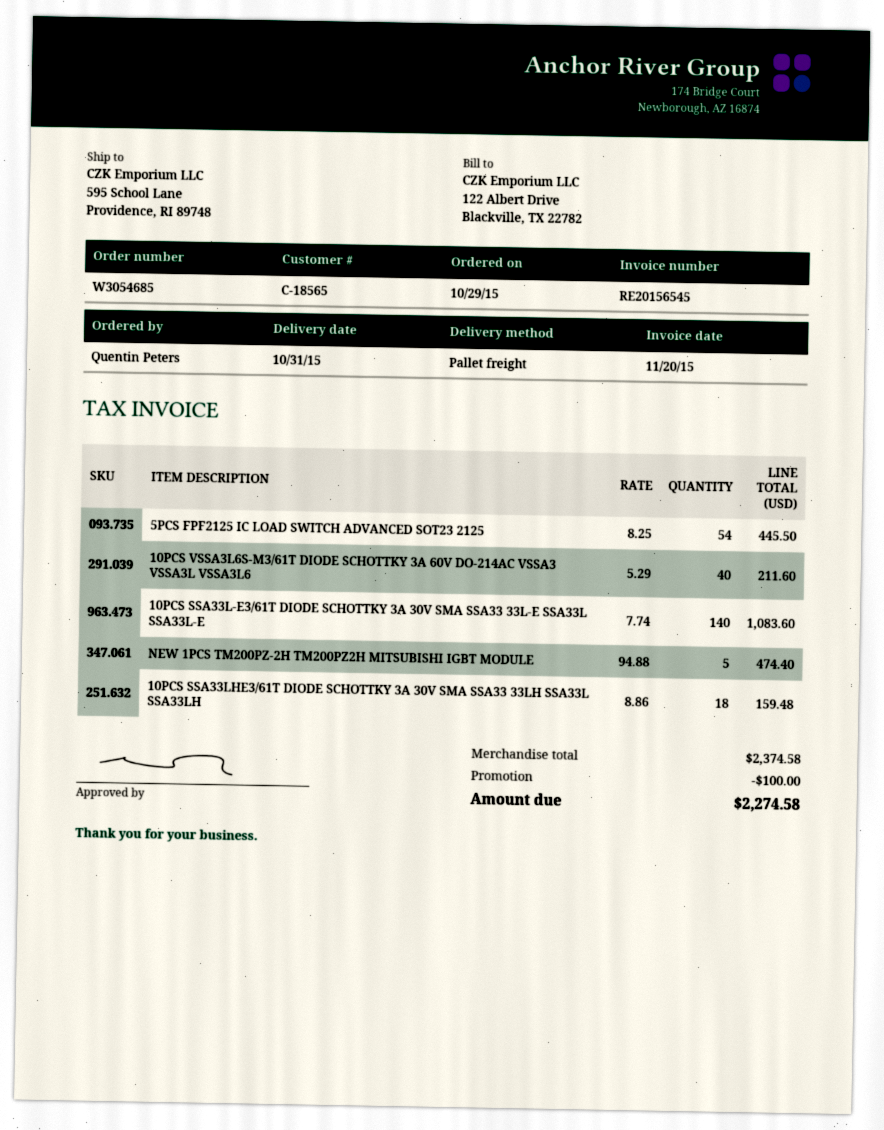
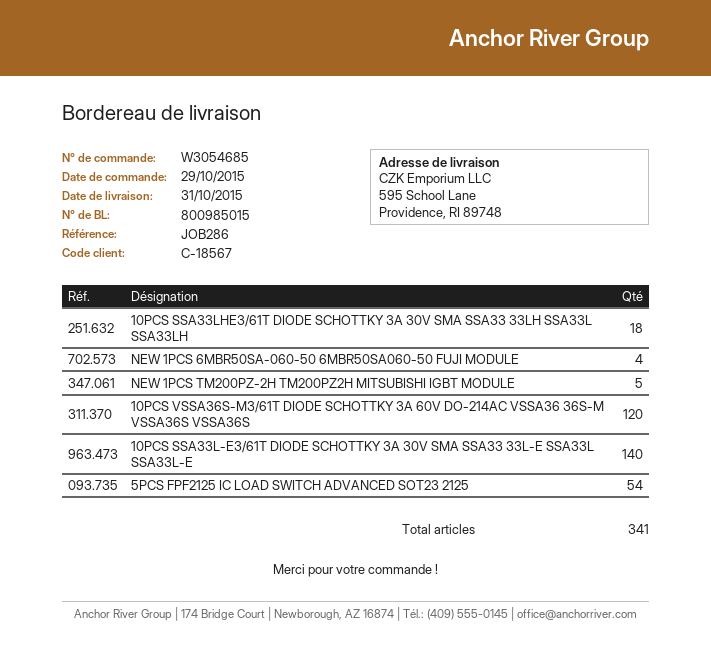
customer number: C-18565 -> C-18567
10PCS VSSA3L6S-M3/61T DIODE SCHOTTKY 3A 60V DO-214AC VSSA3 VSSA3L VSSA3L6: 40 -> none
NEW 1PCS 6MBR50SA-060-50 6MBR50SA060-50 FUJI MODULE: none -> 4
10PCS VSSA36S-M3/61T DIODE SCHOTTKY 3A 60V DO-214AC VSSA36 36S-M VSSA36S VSSA36S: none -> 120

